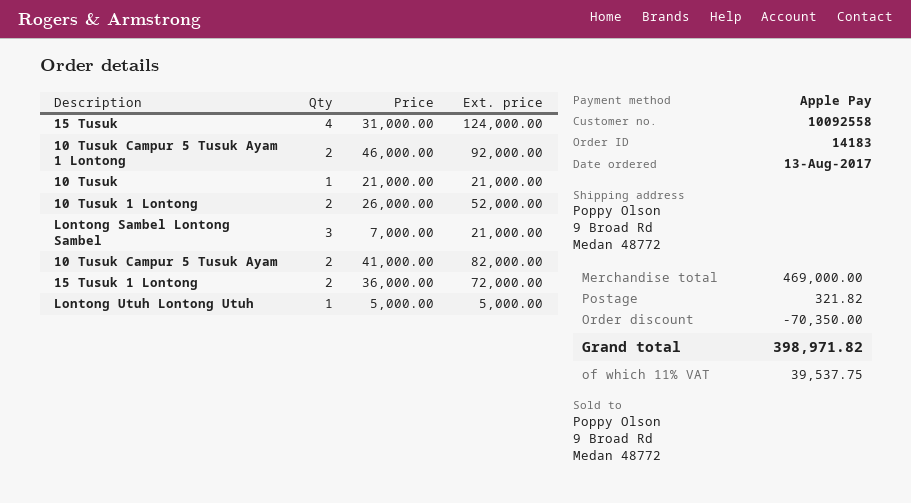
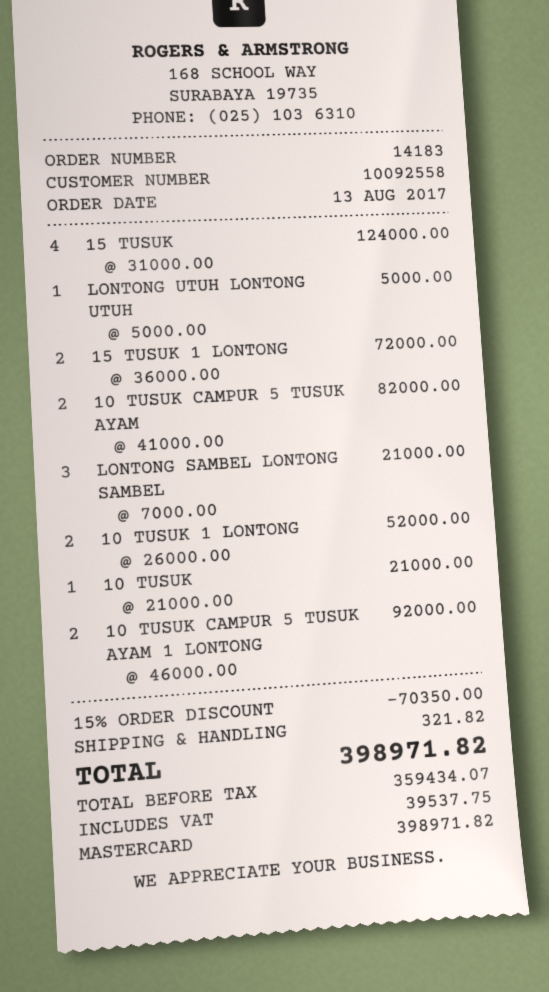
payment method: Apple Pay -> Mastercard

